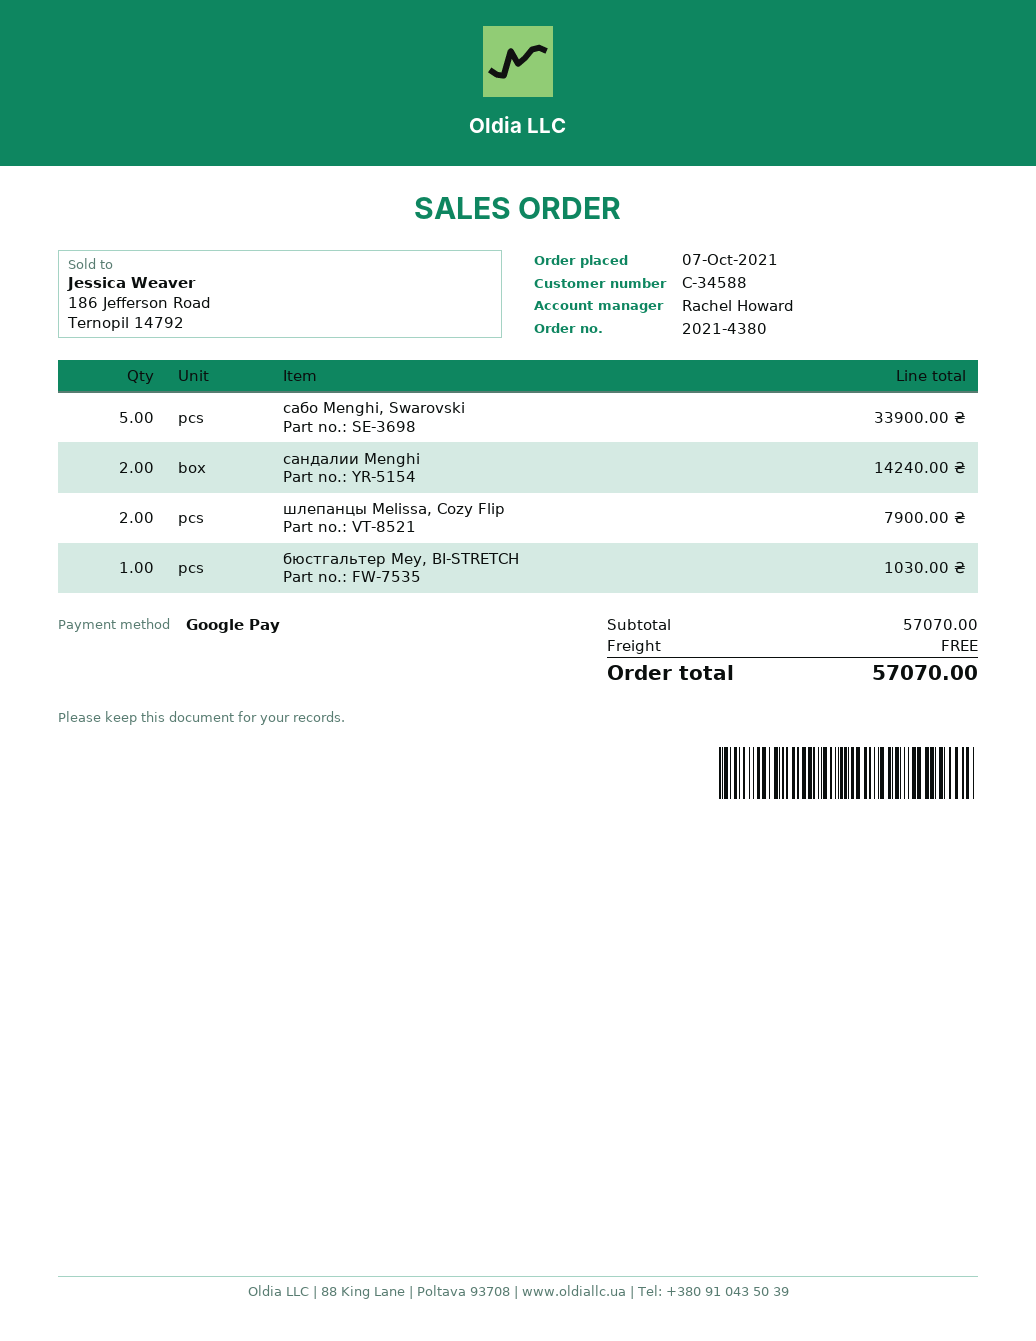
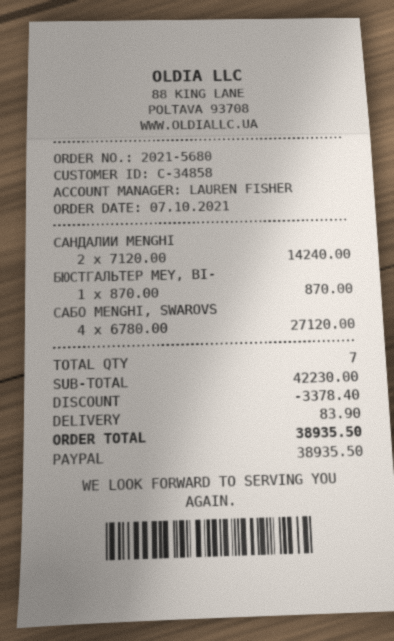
order number: 2021-4380 -> 2021-5680
customer number: C-34588 -> C-34858
sales rep: Rachel Howard -> LAUREN FISHER
payment method: Google Pay -> PayPal
сабо Menghi, Swarovski: 5 for 33900.00 -> 4 for 27120.00
шлепанцы Melissa, Cozy Flip: 2 for 7900.00 -> none
бюстгальтер Mey, BI-STRETCH: 1 for 1030.00 -> 1 for 870.00
subtotal: 57070.00 -> 42230.00
discount: none -> 3378.40
shipping: 0.00 -> 83.90
total: 57070.00 -> 38935.50

